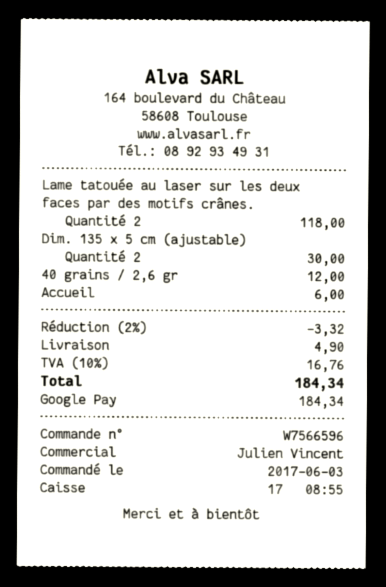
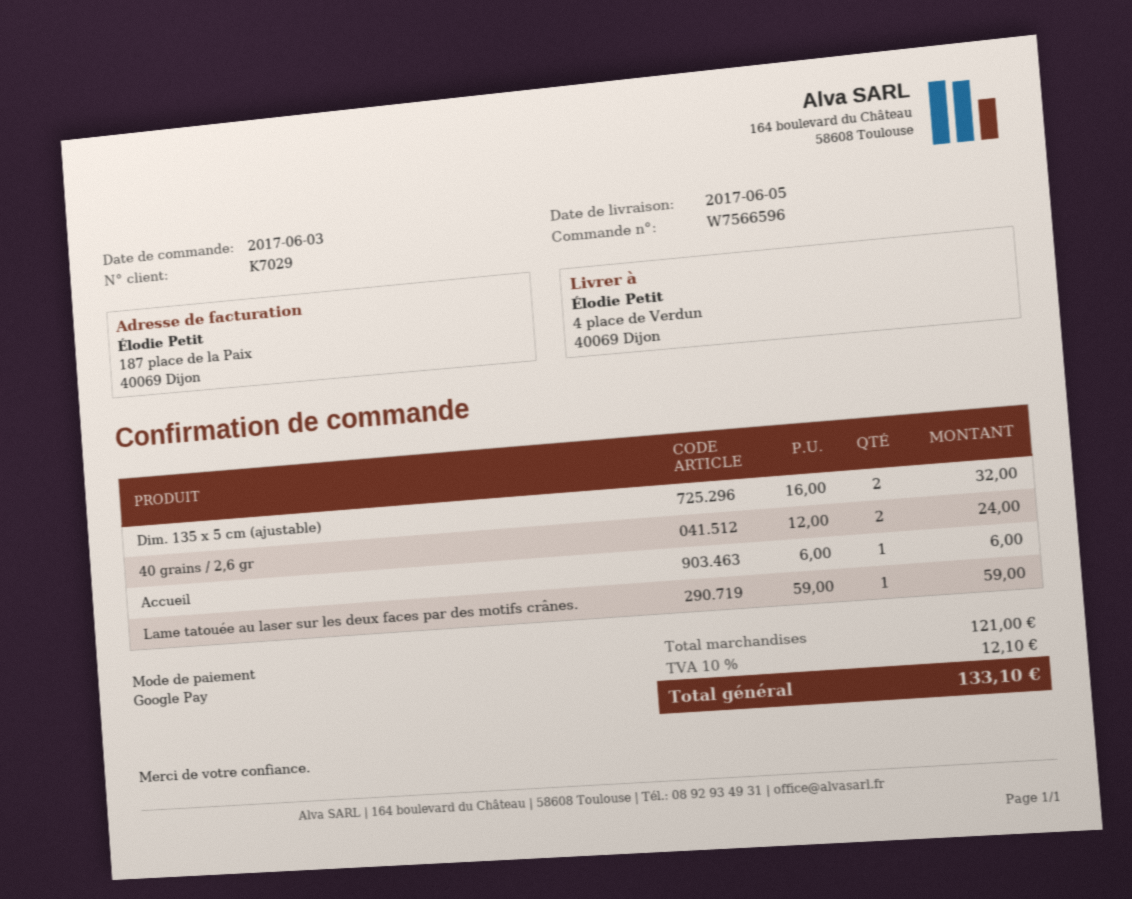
Lame tatouée au laser sur les deux faces par des motifs crânes.: 2 for 118.00 -> 1 for 59.00
Dim. 135 x 5 cm (ajustable): 2 for 30.00 -> 2 for 32.00
40 grains / 2,6 gr: 1 for 12.00 -> 2 for 24.00
discount: 2% = 3.32 -> none
shipping: 4.90 -> none
tax: 10% = 16.76 -> 10% = 12.10
total: 184.34 -> 133.10

